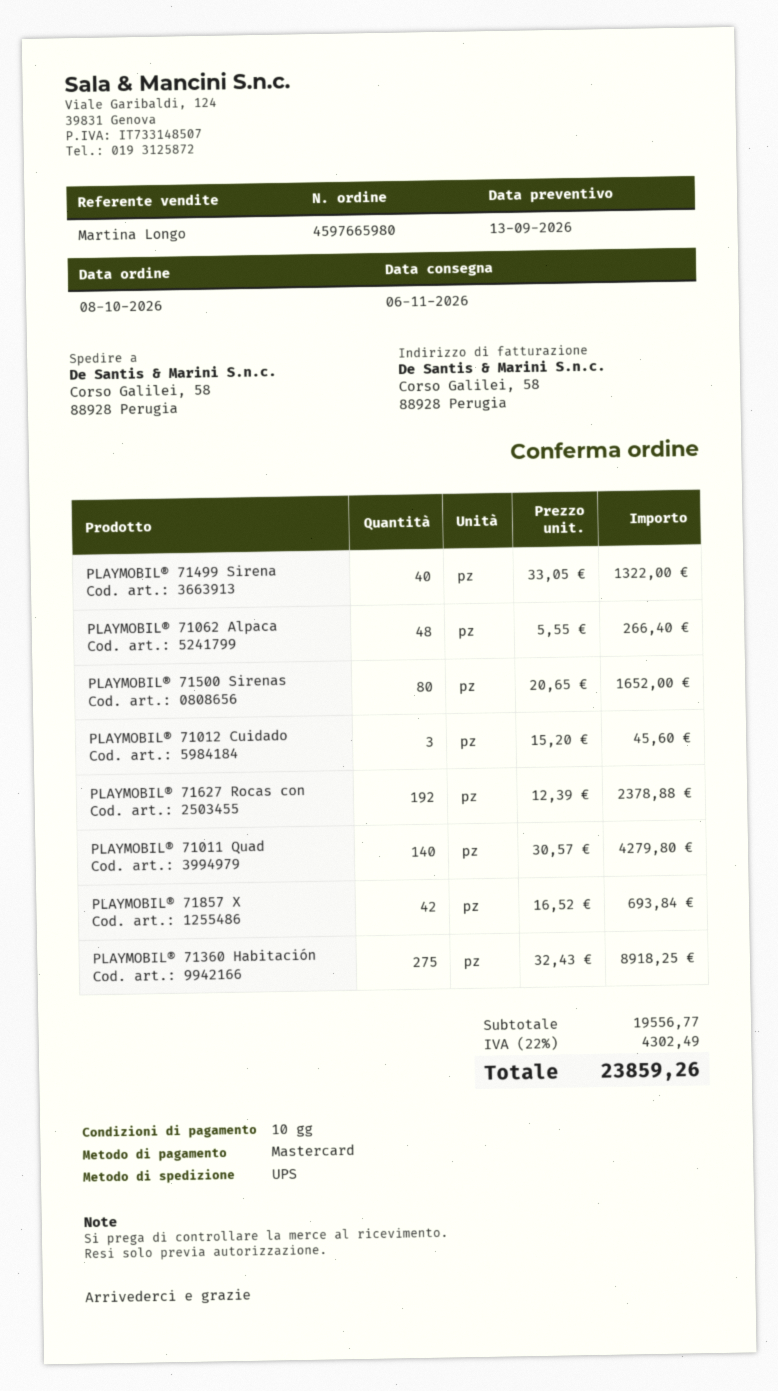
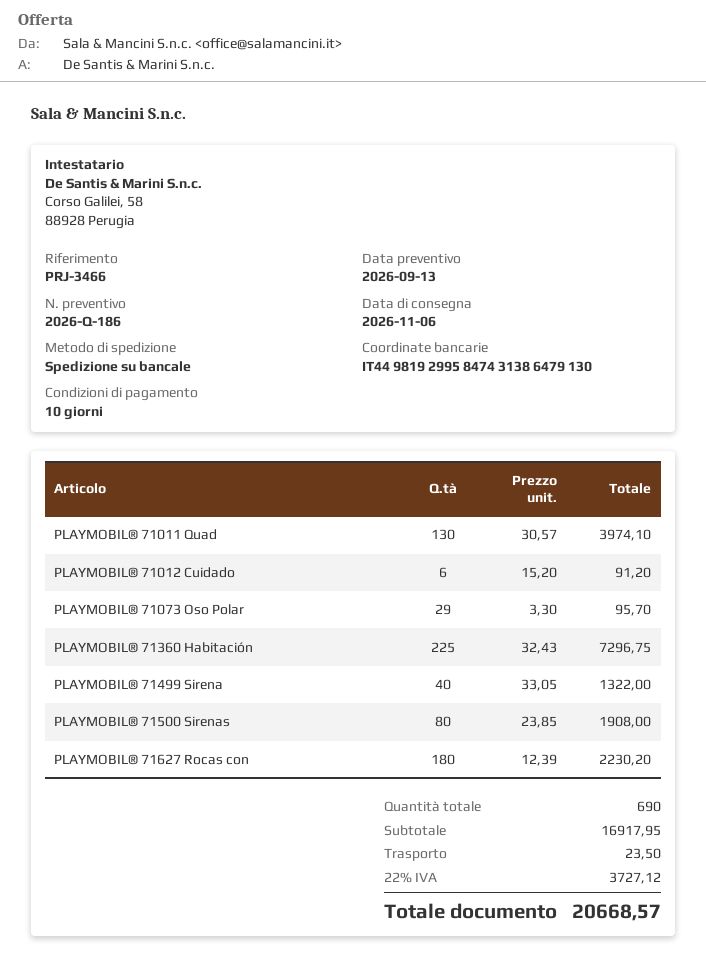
shipping method: UPS -> pallet freight
PLAYMOBIL® 71062 Alpaca: 48 x 5.55 = 266.40 -> none
PLAYMOBIL® 71500 Sirenas: 80 x 20.65 = 1652.00 -> 80 x 23.85 = 1908.00
PLAYMOBIL® 71012 Cuidado: 3 x 15.20 = 45.60 -> 6 x 15.20 = 91.20
PLAYMOBIL® 71627 Rocas con: 192 x 12.39 = 2378.88 -> 180 x 12.39 = 2230.20
PLAYMOBIL® 71011 Quad: 140 x 30.57 = 4279.80 -> 130 x 30.57 = 3974.10
PLAYMOBIL® 71857 X: 42 x 16.52 = 693.84 -> none
PLAYMOBIL® 71360 Habitación: 275 x 32.43 = 8918.25 -> 225 x 32.43 = 7296.75
PLAYMOBIL® 71073 Oso Polar: none -> 29 x 3.30 = 95.70
subtotal: 19556.77 -> 16917.95
shipping: none -> 23.50
tax: 22% = 4302.49 -> 22% = 3727.12
total: 23859.26 -> 20668.57

